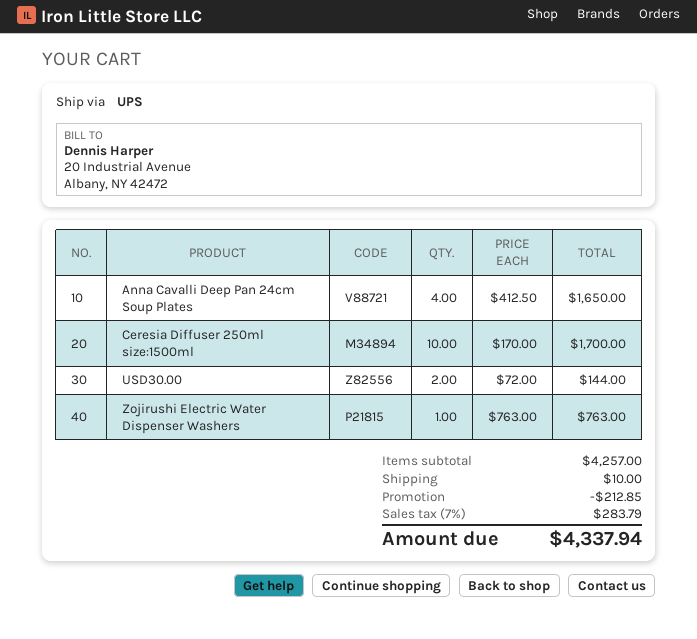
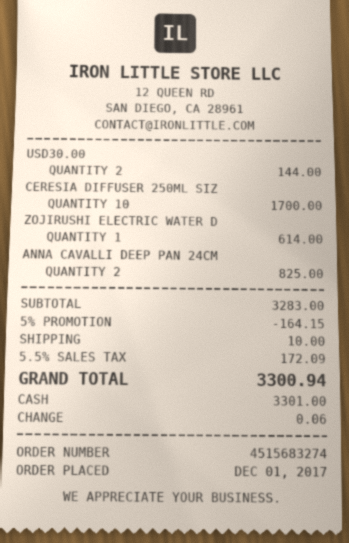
Anna Cavalli Deep Pan 24cm Soup Plates: 4 for 1650.00 -> 2 for 825.00
Zojirushi Electric Water Dispenser Washers: 1 for 763.00 -> 1 for 614.00
subtotal: 4257.00 -> 3283.00
discount: 212.85 -> 164.15
tax: 7% = 283.79 -> 5.5% = 172.09
total: 4337.94 -> 3300.94

